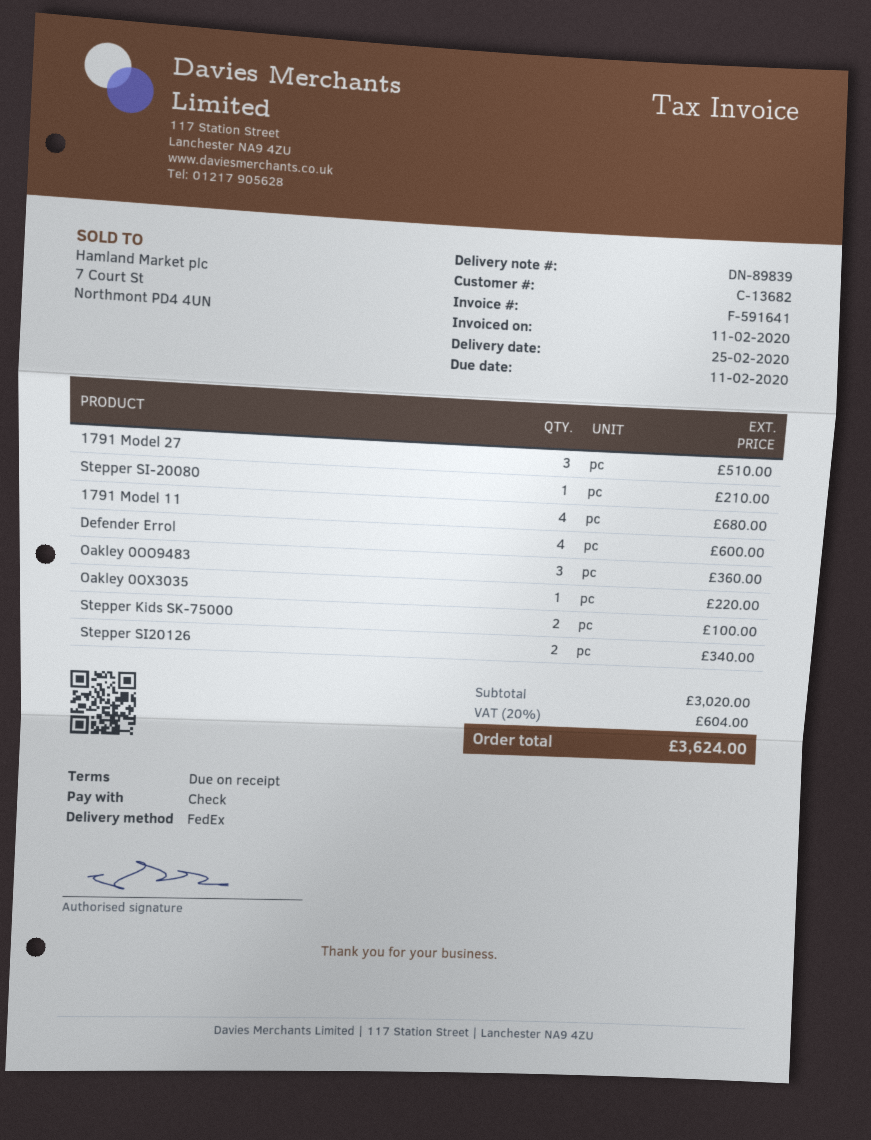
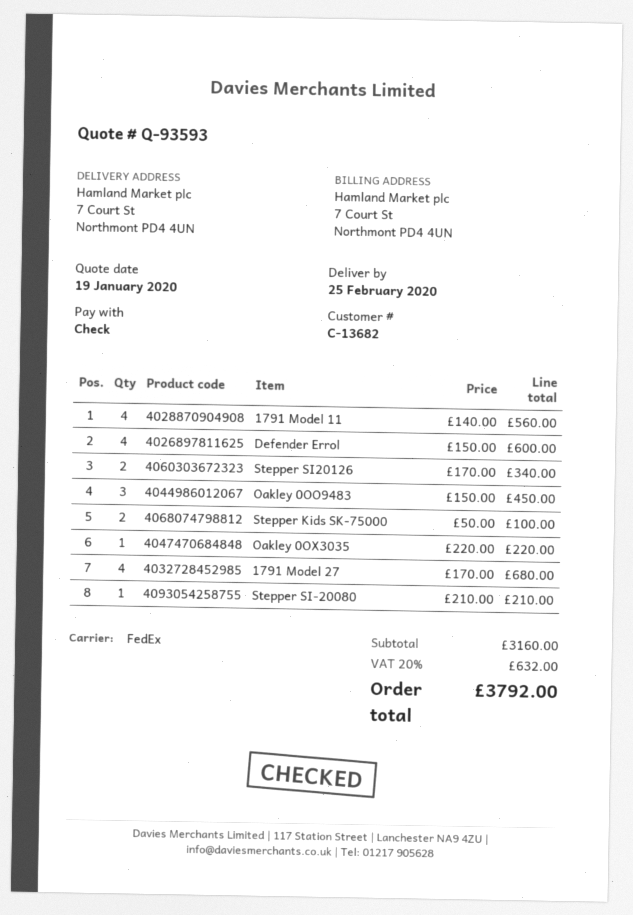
1791 Model 27: 3 for 510.00 -> 4 for 680.00
1791 Model 11: 4 for 680.00 -> 4 for 560.00
Oakley 0OO9483: 3 for 360.00 -> 3 for 450.00
subtotal: 3020.00 -> 3160.00
tax: 20% = 604.00 -> 20% = 632.00
total: 3624.00 -> 3792.00

